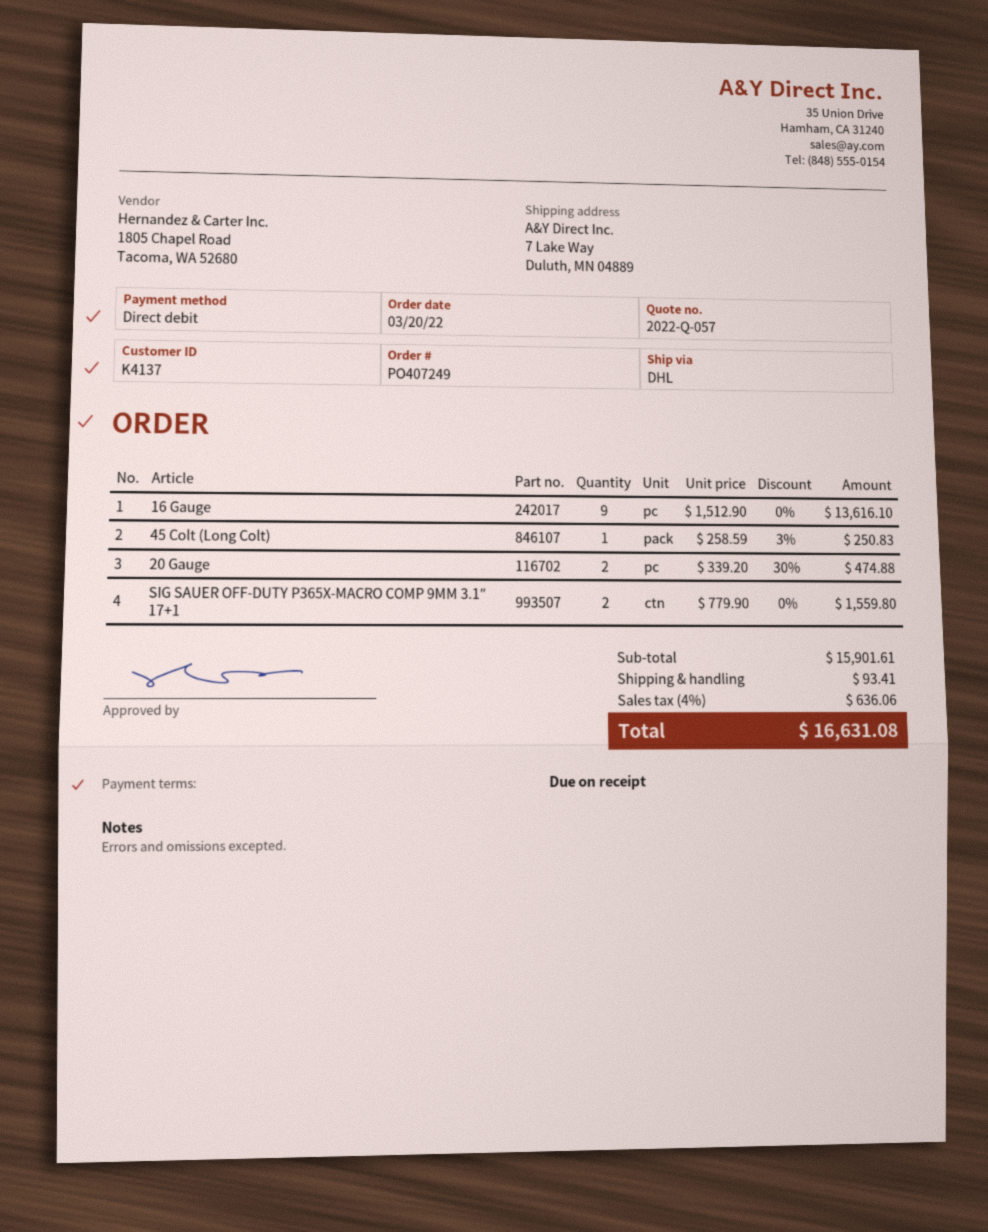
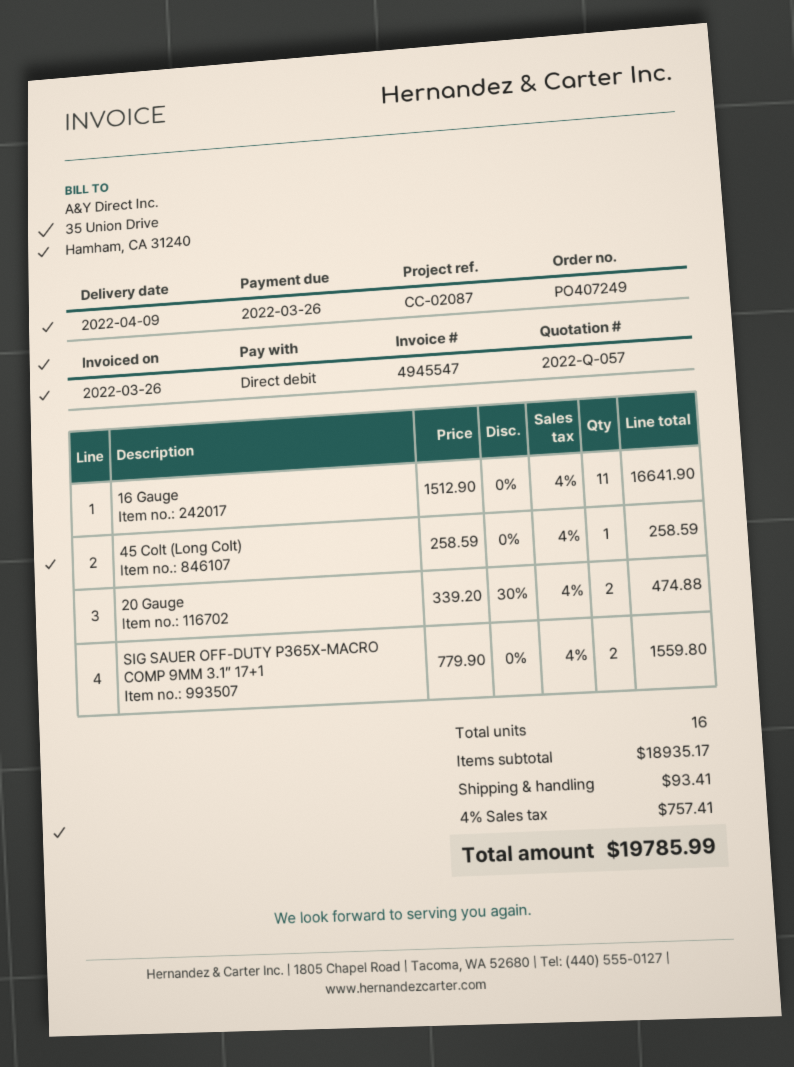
16 Gauge: 9 x 1512.90 = 13616.10 -> 11 x 1512.90 = 16641.90
45 Colt (Long Colt): 1 x 258.59 - 3% = 250.83 -> 1 x 258.59 = 258.59
subtotal: 15901.61 -> 18935.17
tax: 4% = 636.06 -> 4% = 757.41
total: 16631.08 -> 19785.99

